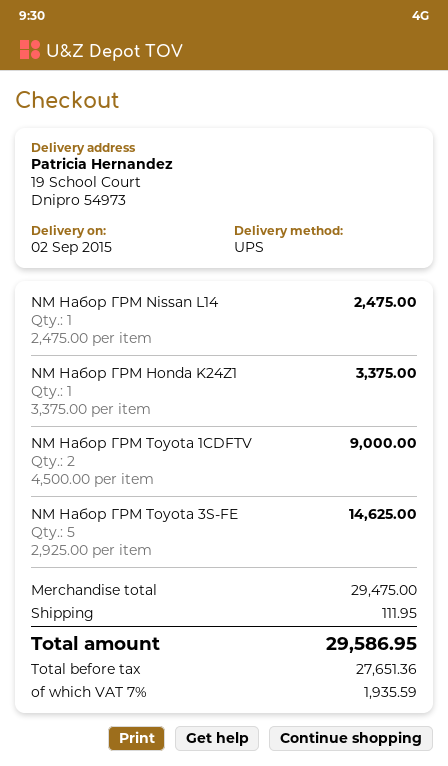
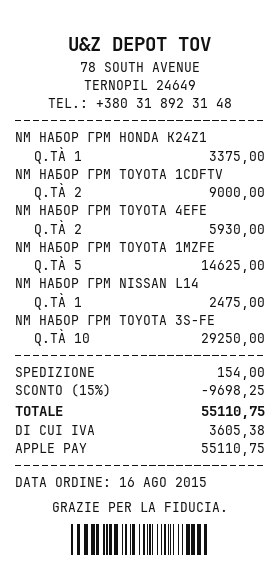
NM Набор ГРМ Toyota 3S-FE: 5 for 14625.00 -> 10 for 29250.00
NM НАБОР ГРМ TOYOTA 4EFE: none -> 2 for 5930.00
NM НАБОР ГРМ TOYOTA 1MZFE: none -> 5 for 14625.00
discount: none -> 15% = 9698.25
shipping: 111.95 -> 154.00
tax: 1935.59 -> 3605.38
total: 29586.95 -> 55110.75

